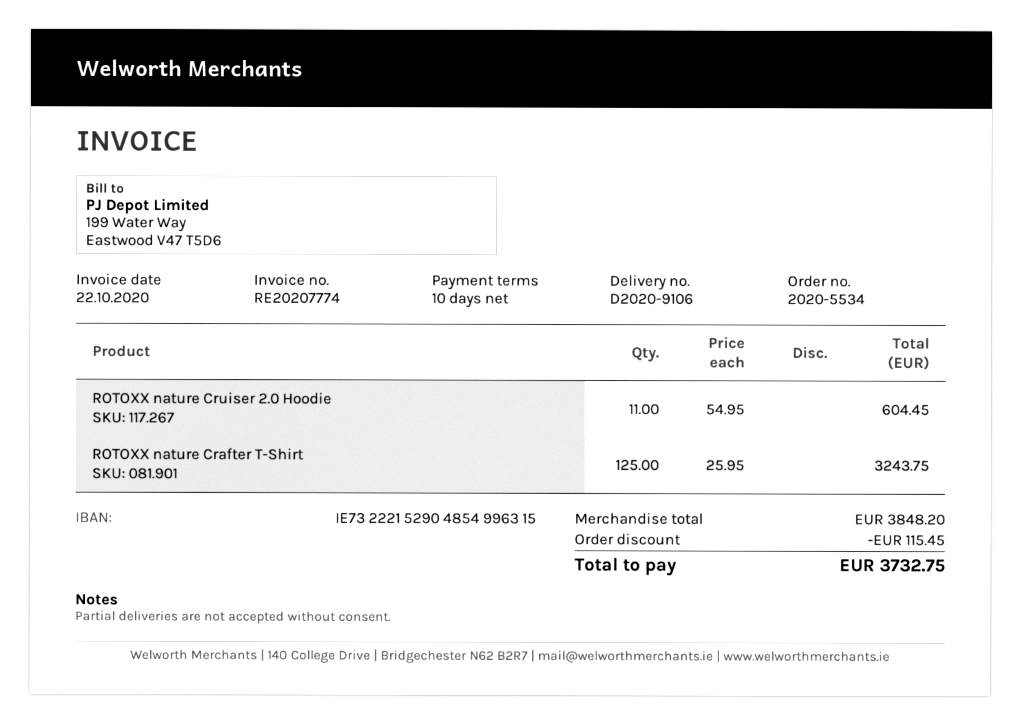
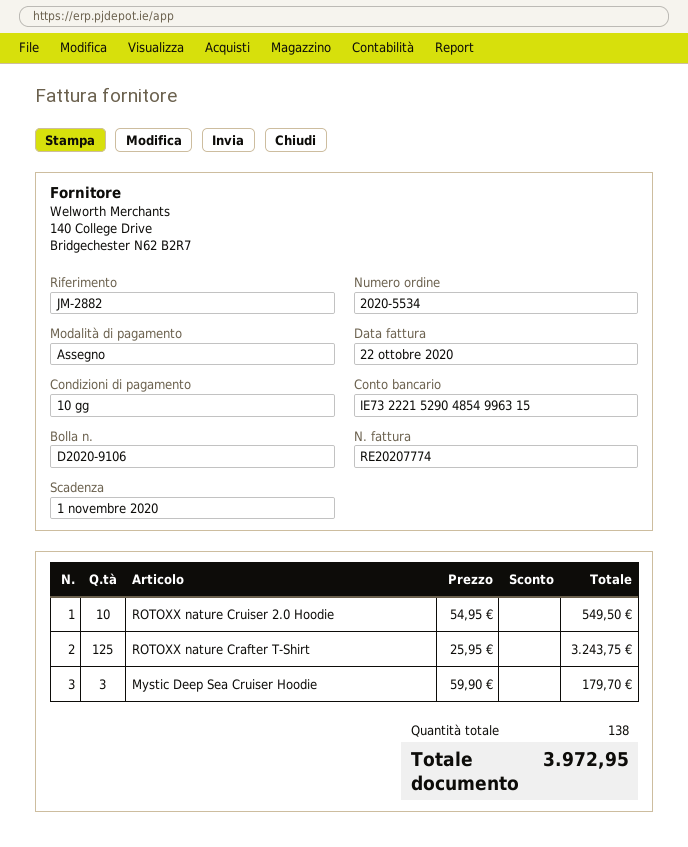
ROTOXX nature Cruiser 2.0 Hoodie: 11 x 54.95 = 604.45 -> 10 x 54.95 = 549.50
Mystic Deep Sea Cruiser Hoodie: none -> 3 x 59.90 = 179.70
discount: 115.45 -> none
total: 3732.75 -> 3972.95

